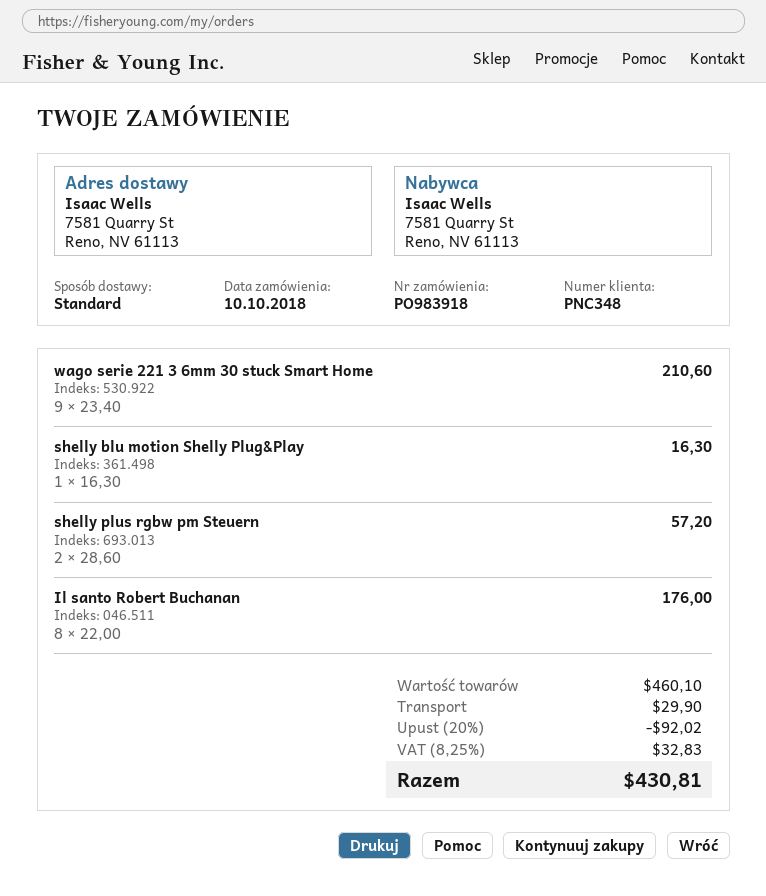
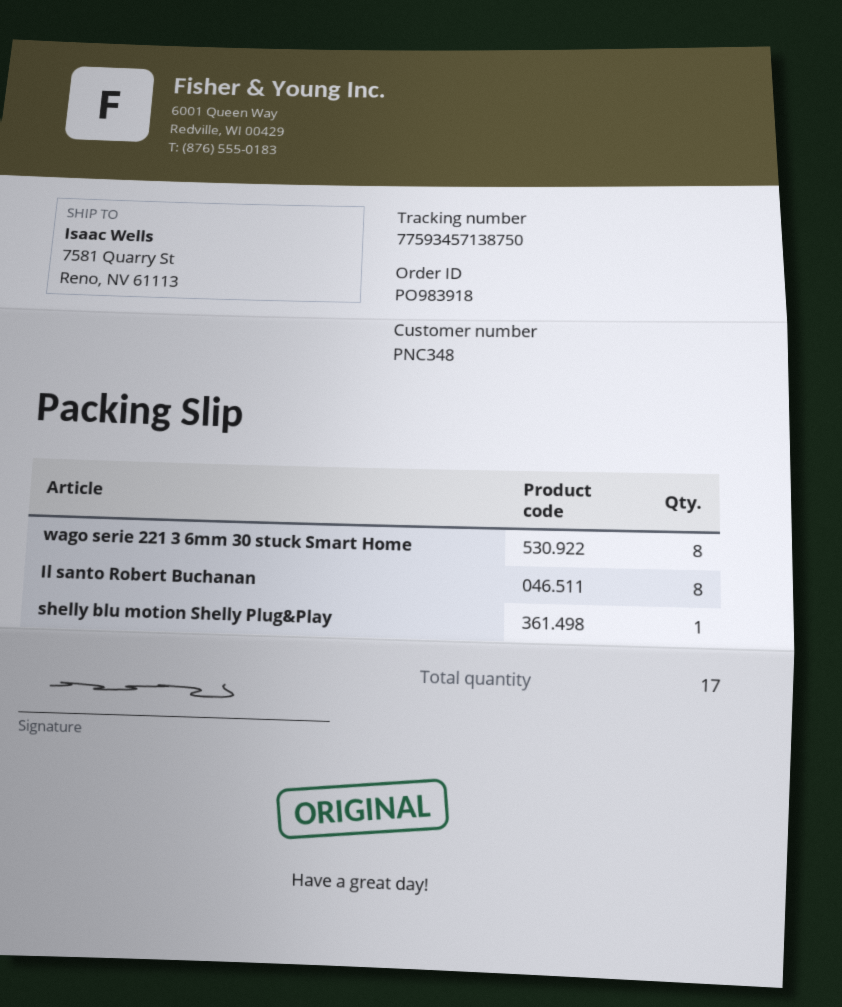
wago serie 221 3 6mm 30 stuck Smart Home: 9 -> 8
shelly plus rgbw pm Steuern: 2 -> none

